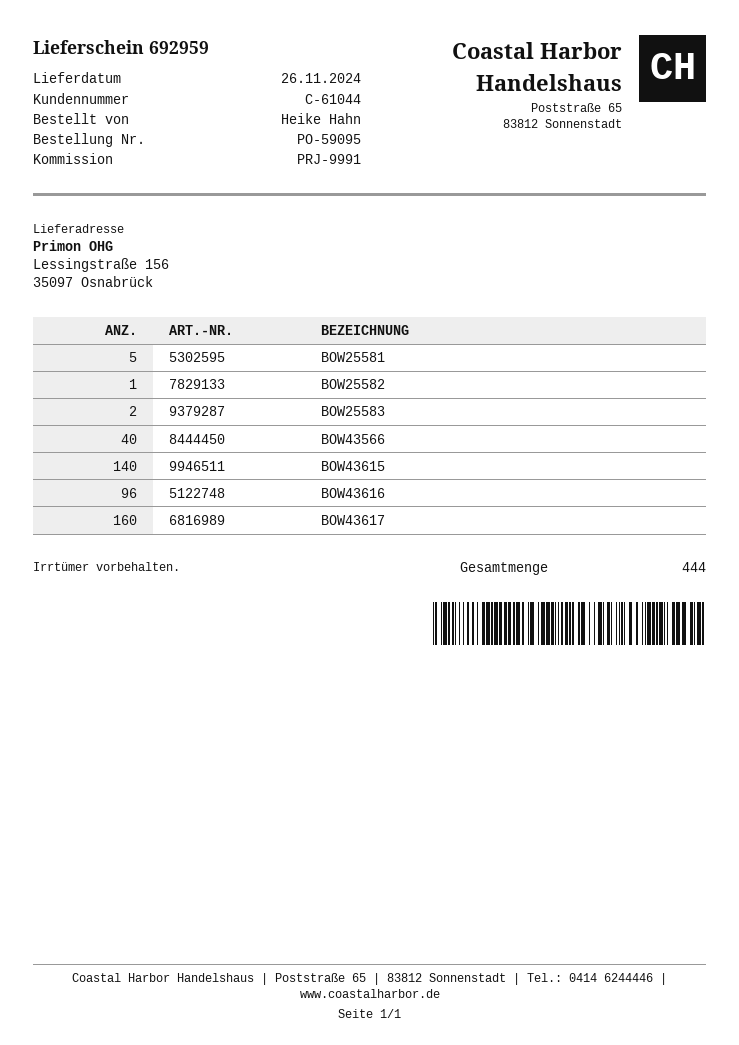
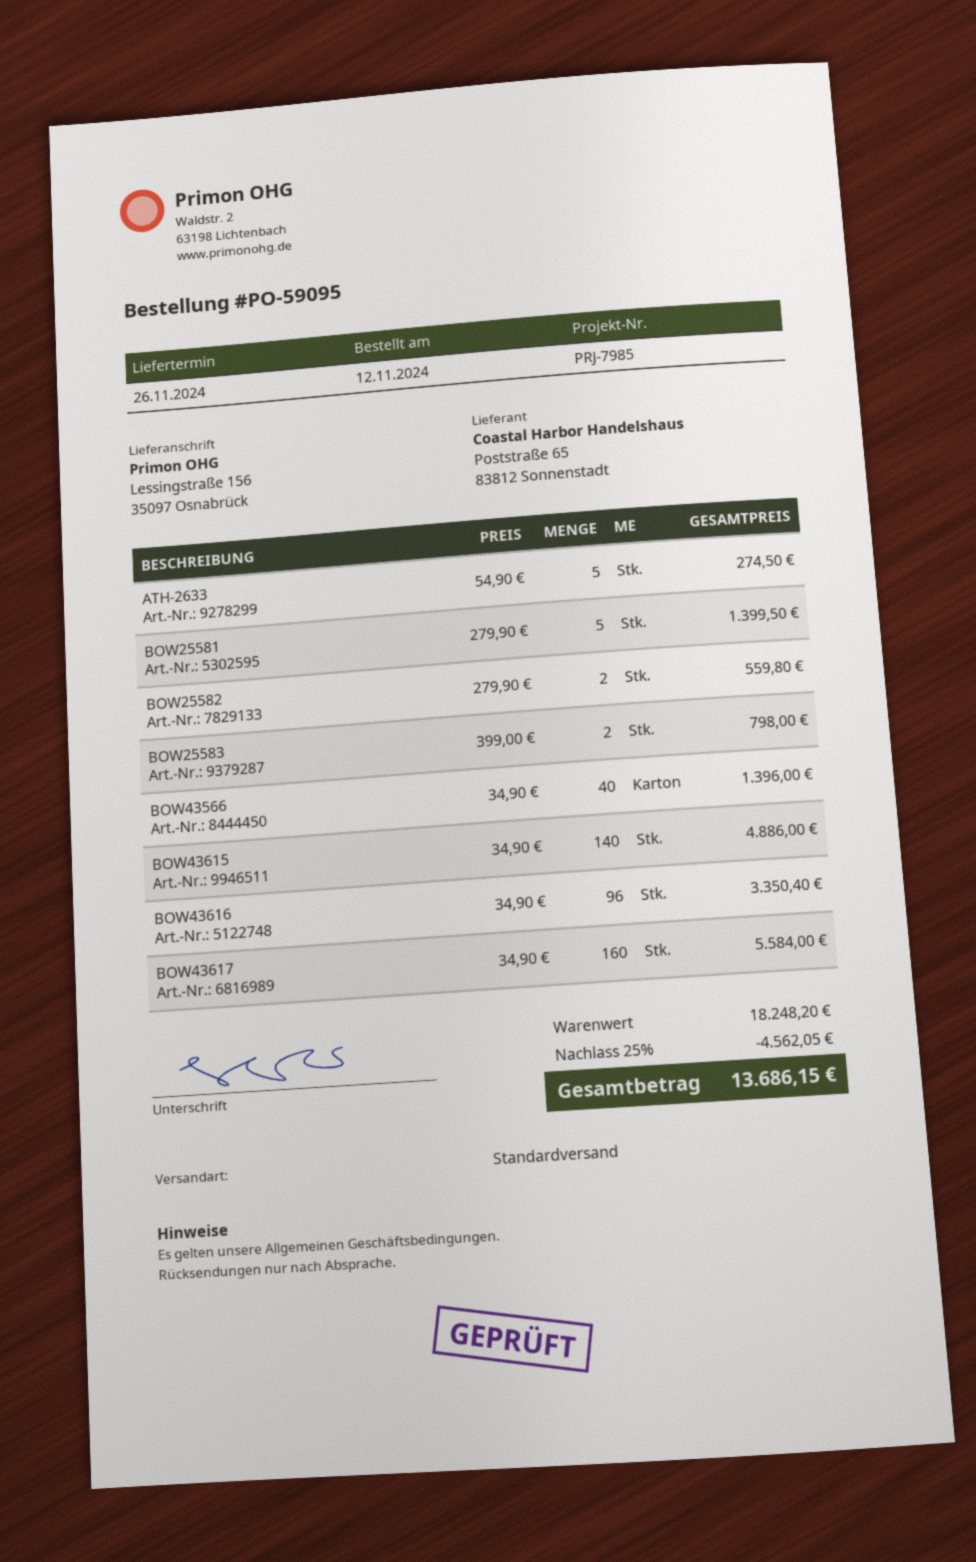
reference: PRJ-9991 -> PRJ-7985
BOW25582: 1 -> 2
ATH-2633: none -> 5

